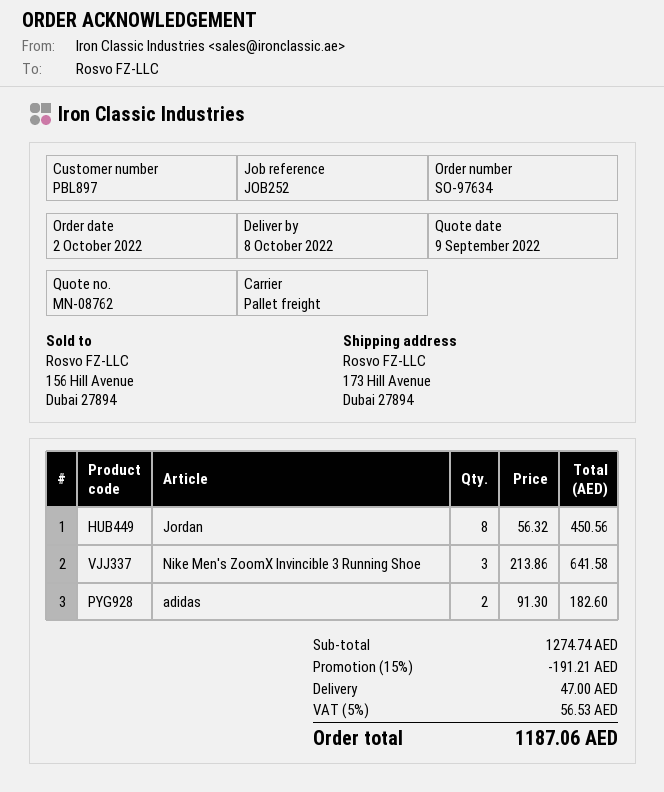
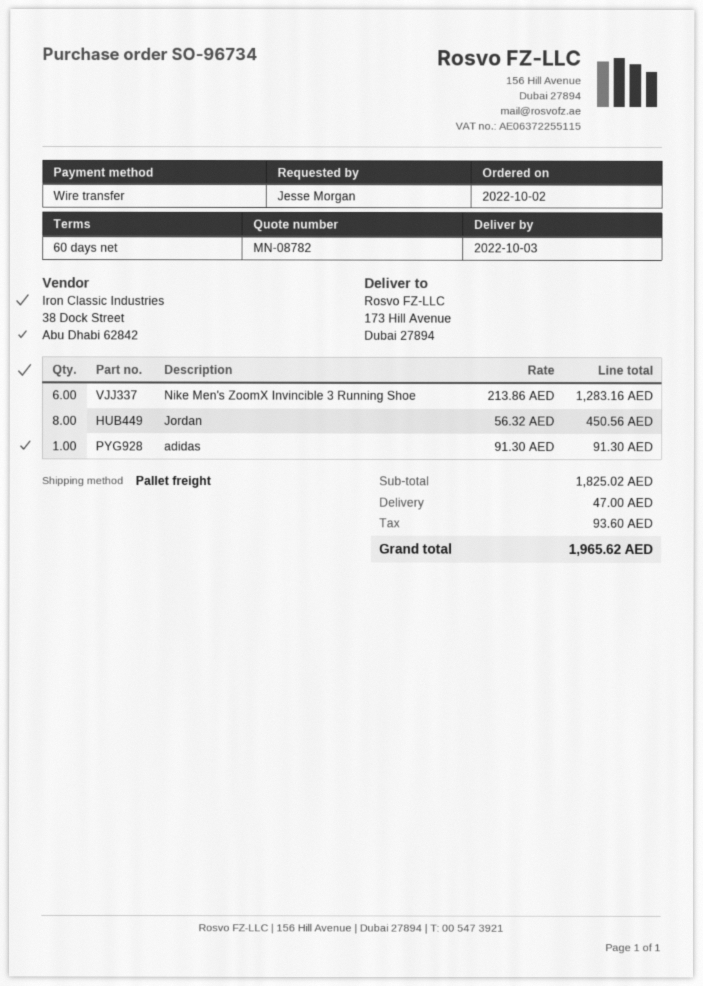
quote number: MN-08762 -> MN-08782
order number: SO-97634 -> SO-96734
delivery date: 2022-10-08 -> 2022-10-03
Nike Men's ZoomX Invincible 3 Running Shoe: 3 x 213.86 = 641.58 -> 6 x 213.86 = 1283.16
adidas: 2 x 91.30 = 182.60 -> 1 x 91.30 = 91.30
subtotal: 1274.74 -> 1825.02
discount: 15% = 191.21 -> none
tax: 56.53 -> 93.60
total: 1187.06 -> 1965.62

